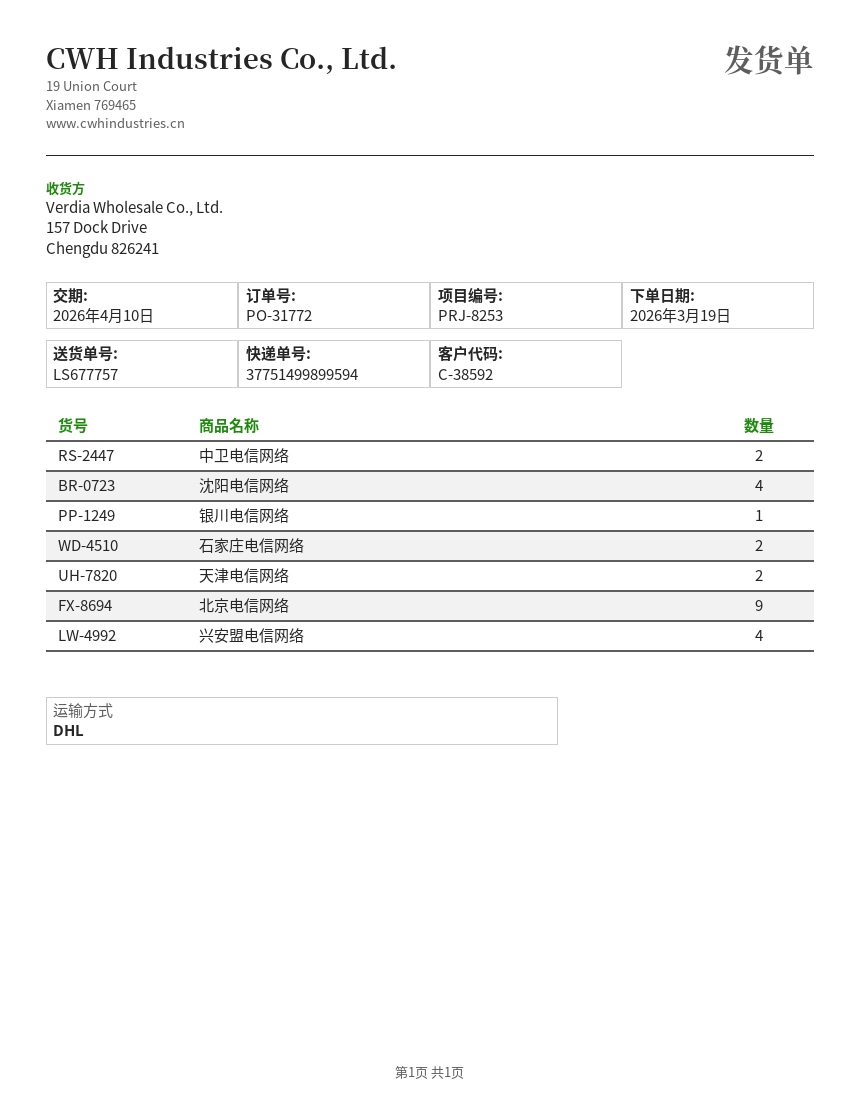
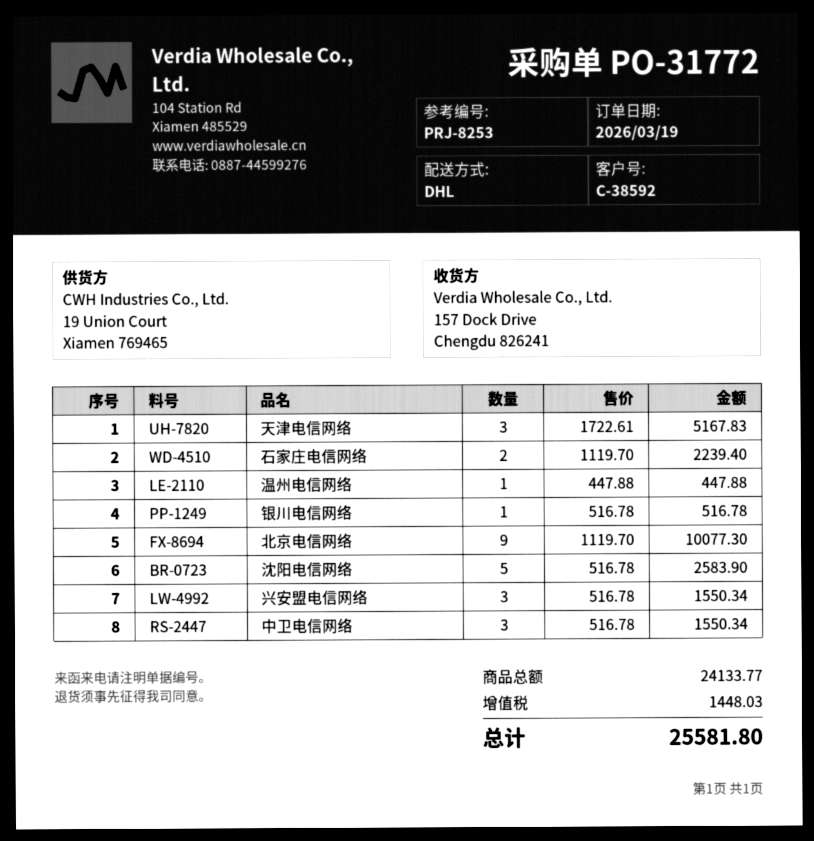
中卫电信网络: 2 -> 3
沈阳电信网络: 4 -> 5
天津电信网络: 2 -> 3
兴安盟电信网络: 4 -> 3
温州电信网络: none -> 1

